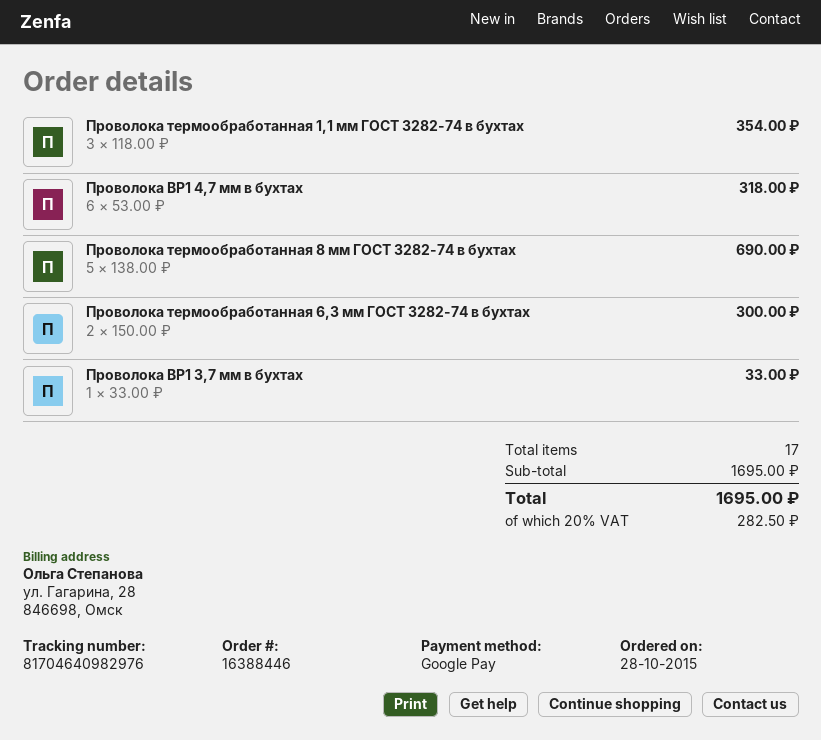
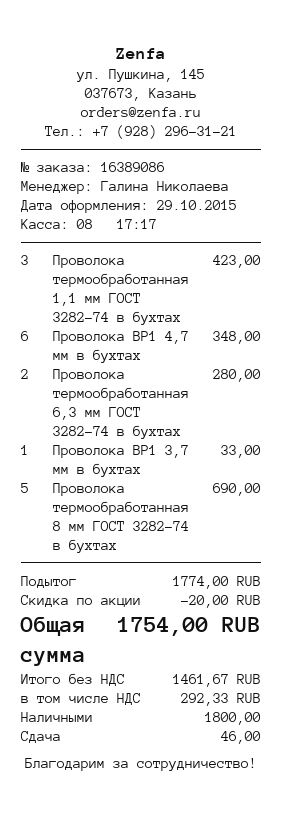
order number: 16388446 -> 16389086
order date: 2015-10-28 -> 2015-10-29
payment method: Google Pay -> cash
Проволока термообработанная 1,1 мм ГОСТ 3282-74 в бухтах: 3 for 354.00 -> 3 for 423.00
Проволока ВР1 4,7 мм в бухтах: 6 for 318.00 -> 6 for 348.00
Проволока термообработанная 6,3 мм ГОСТ 3282-74 в бухтах: 2 for 300.00 -> 2 for 280.00
subtotal: 1695.00 -> 1774.00
discount: none -> 20.00
tax: 282.50 -> 292.33
total: 1695.00 -> 1754.00

